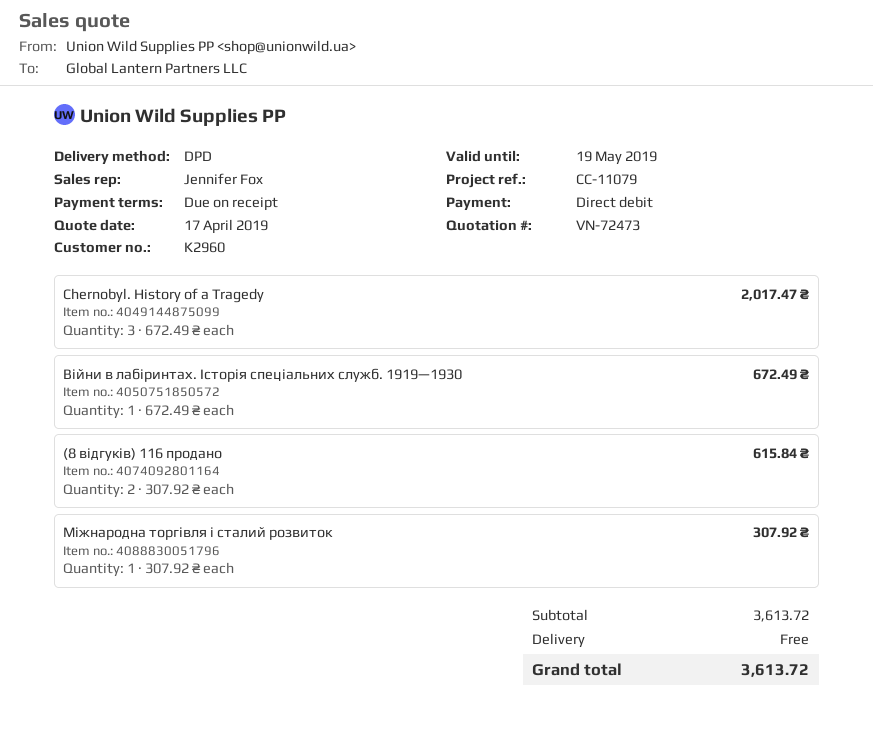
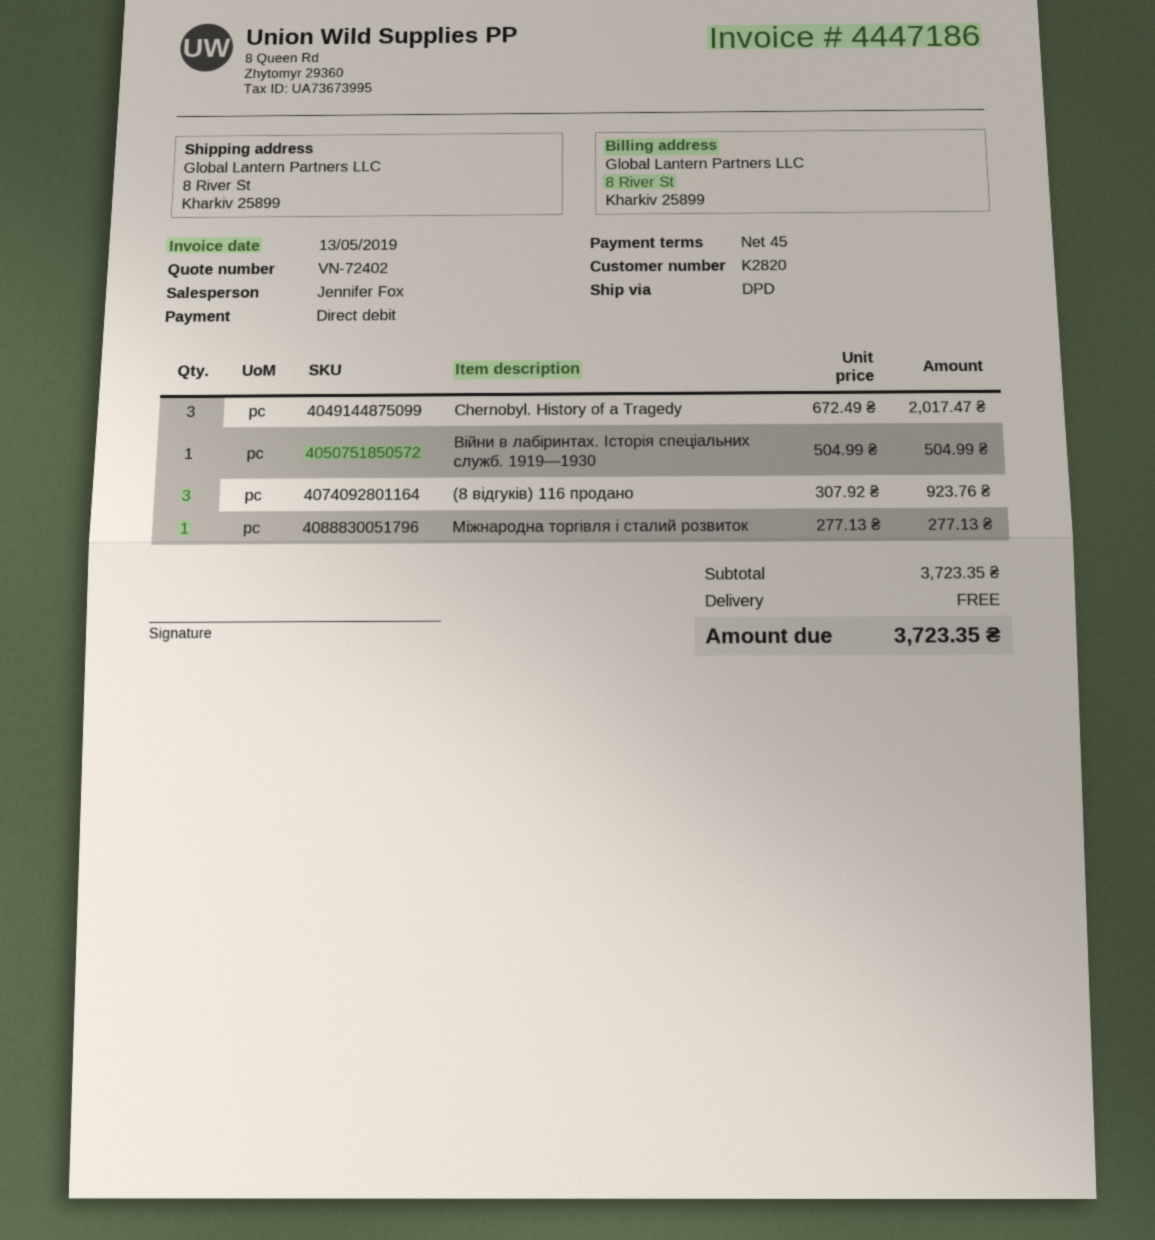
quote number: VN-72473 -> VN-72402
payment terms: on receipt -> 45 days
customer number: K2960 -> K2820
Війни в лабіринтах. Історія спеціальних служб. 1919—1930: 1 x 672.49 = 672.49 -> 1 x 504.99 = 504.99
(8 відгуків) 116 продано: 2 x 307.92 = 615.84 -> 3 x 307.92 = 923.76
Міжнародна торгівля і сталий розвиток: 1 x 307.92 = 307.92 -> 1 x 277.13 = 277.13
subtotal: 3613.72 -> 3723.35
total: 3613.72 -> 3723.35

